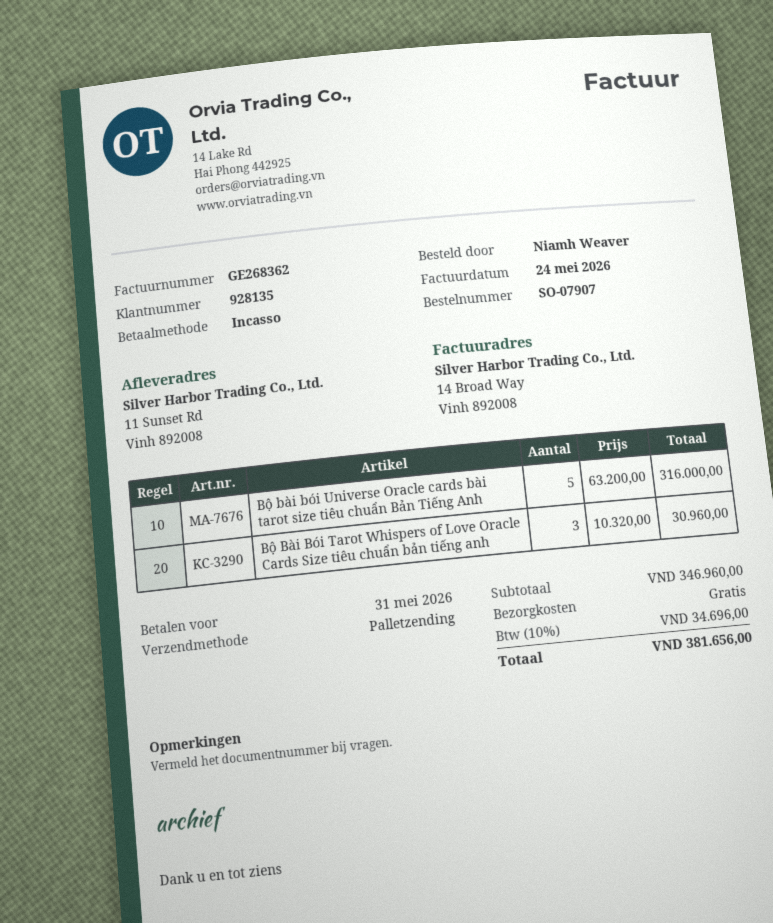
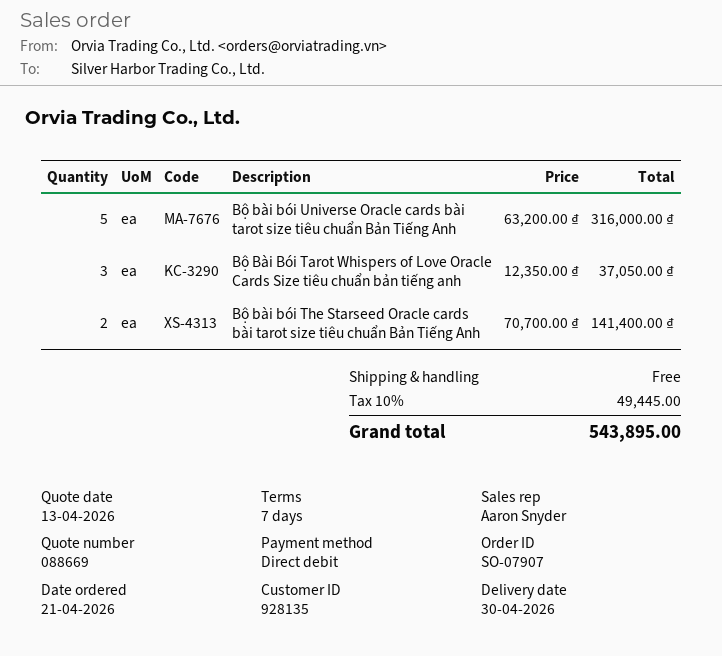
Bộ Bài Bói Tarot Whispers of Love Oracle Cards Size tiêu chuẩn bản tiếng anh: 3 x 10320.00 = 30960.00 -> 3 x 12350.00 = 37050.00
Bộ bài bói The Starseed Oracle cards bài tarot size tiêu chuẩn Bản Tiếng Anh: none -> 2 x 70700.00 = 141400.00
tax: 10% = 34696.00 -> 10% = 49445.00
total: 381656.00 -> 543895.00

